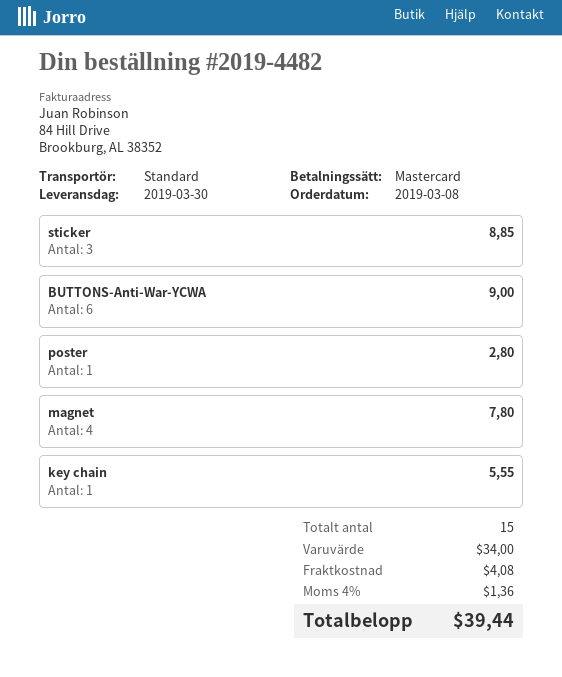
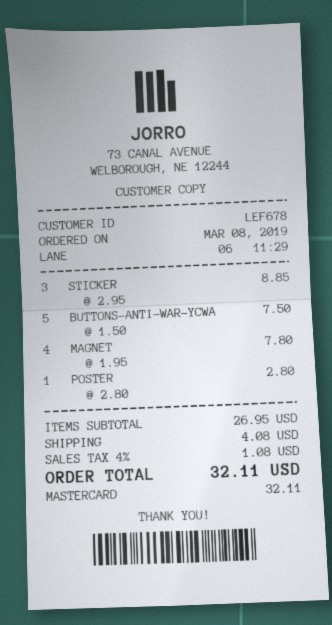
BUTTONS-Anti-War-YCWA: 6 for 9.00 -> 5 for 7.50
key chain: 1 for 5.55 -> none
subtotal: 34.00 -> 26.95
tax: 4% = 1.36 -> 4% = 1.08
total: 39.44 -> 32.11

